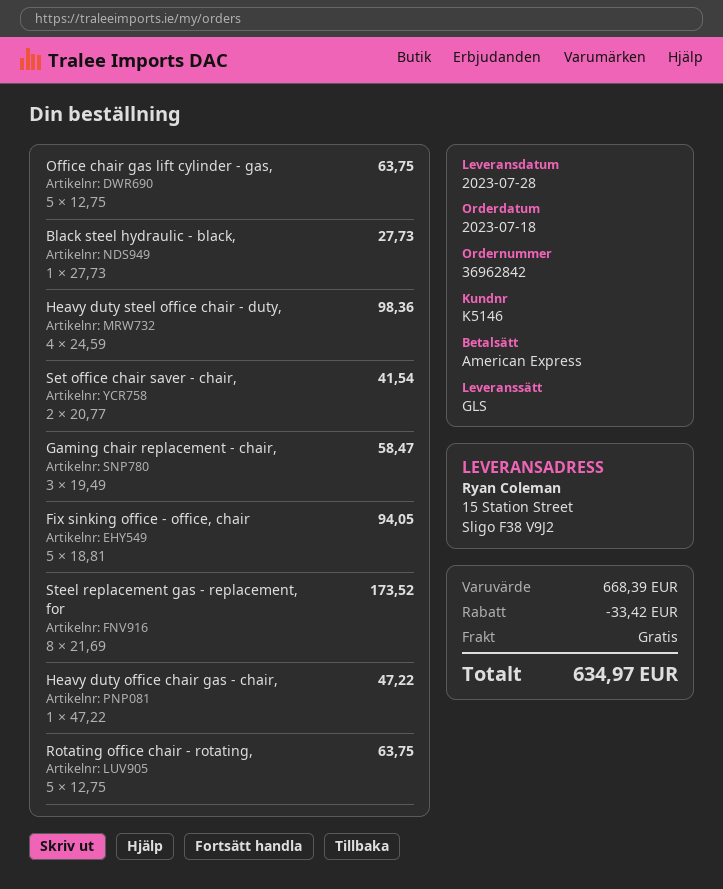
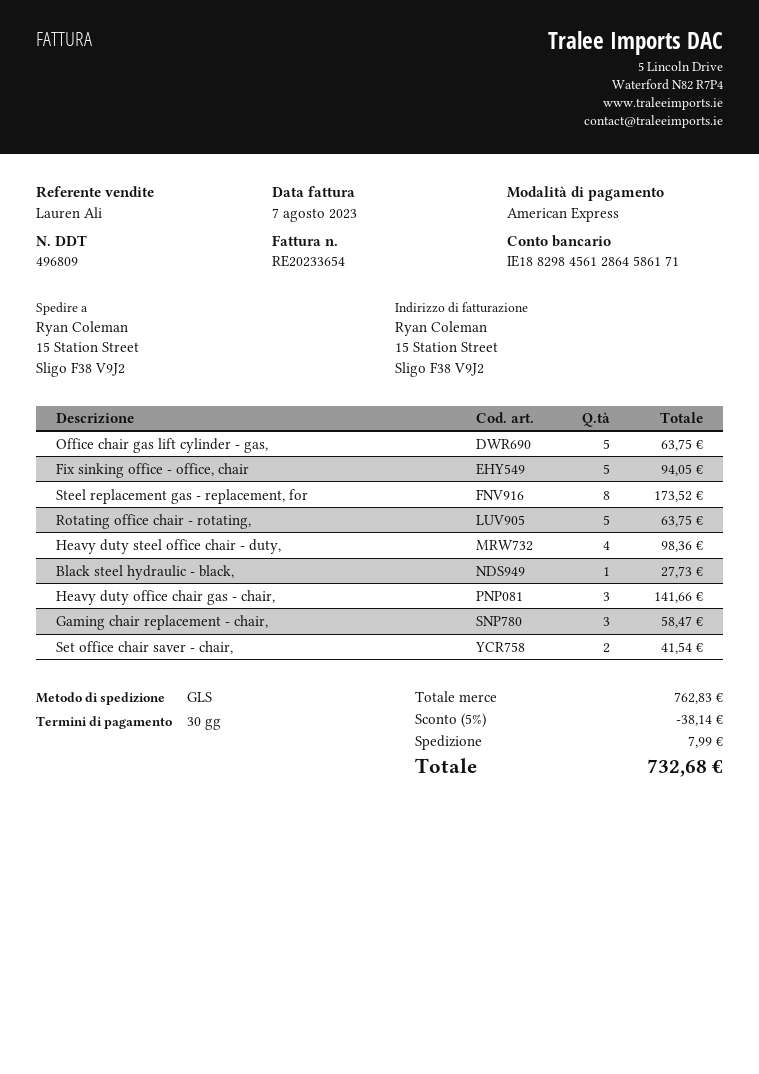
Heavy duty office chair gas - chair,: 1 for 47.22 -> 3 for 141.66
subtotal: 668.39 -> 762.83
discount: 33.42 -> 38.14
shipping: 0.00 -> 7.99
total: 634.97 -> 732.68

